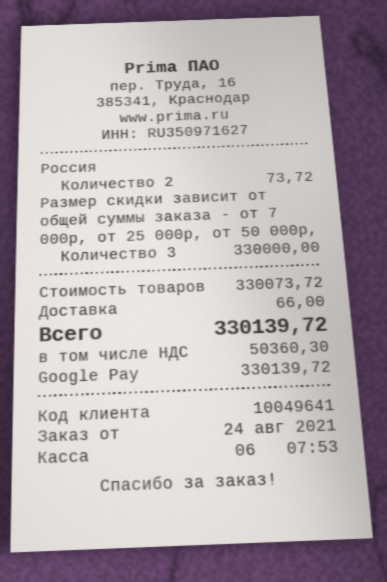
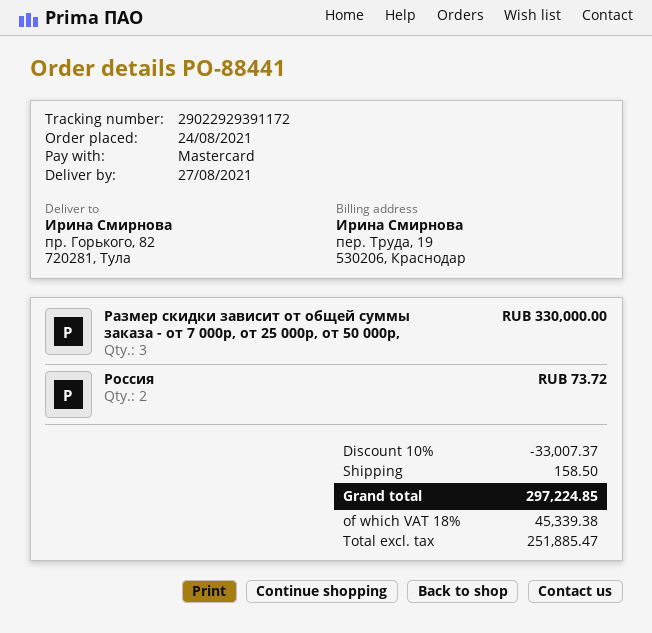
payment method: Google Pay -> Mastercard
discount: none -> 10% = 33007.37
shipping: 66.00 -> 158.50
tax: 50360.30 -> 45339.38
total: 330139.72 -> 297224.85

